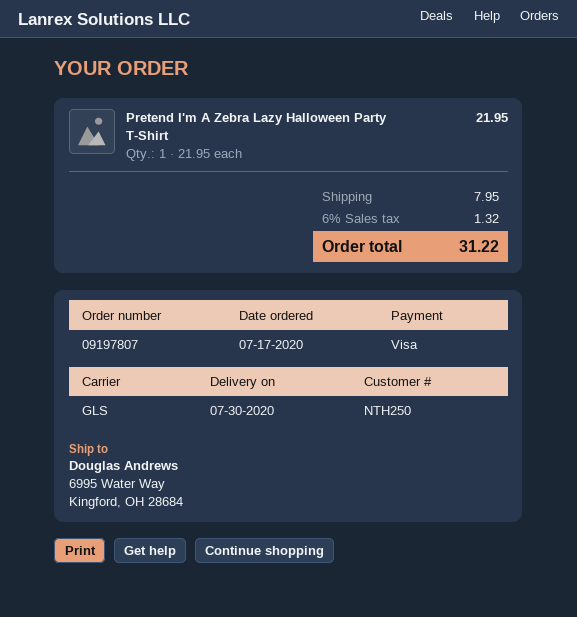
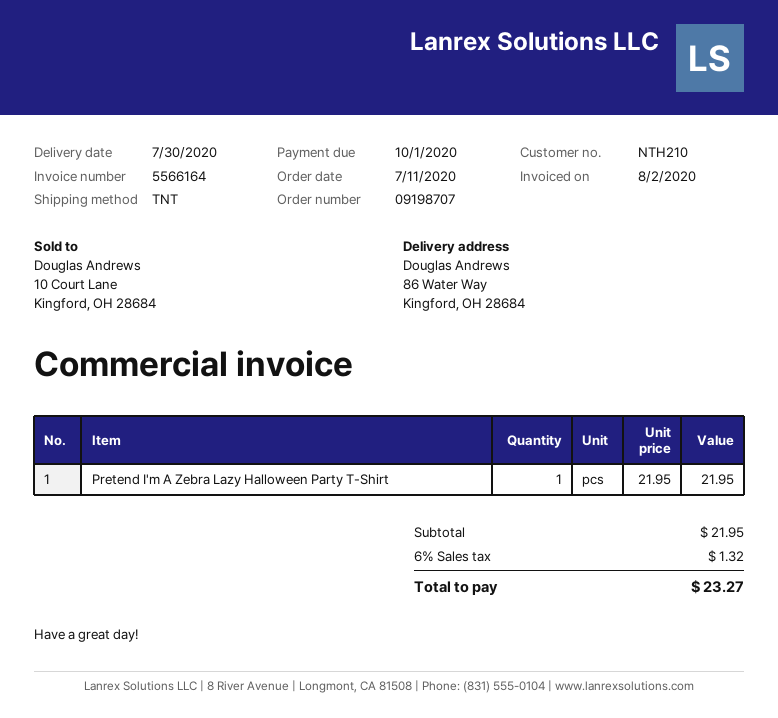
order number: 09197807 -> 09198707
order date: 2020-07-17 -> 2020-07-11
customer number: NTH250 -> NTH210
shipping method: GLS -> TNT
ship to: 6995 Water Way, Kingford, OH 28684 -> 86 Water Way, Kingford, OH 28684
shipping: 7.95 -> none
total: 31.22 -> 23.27

